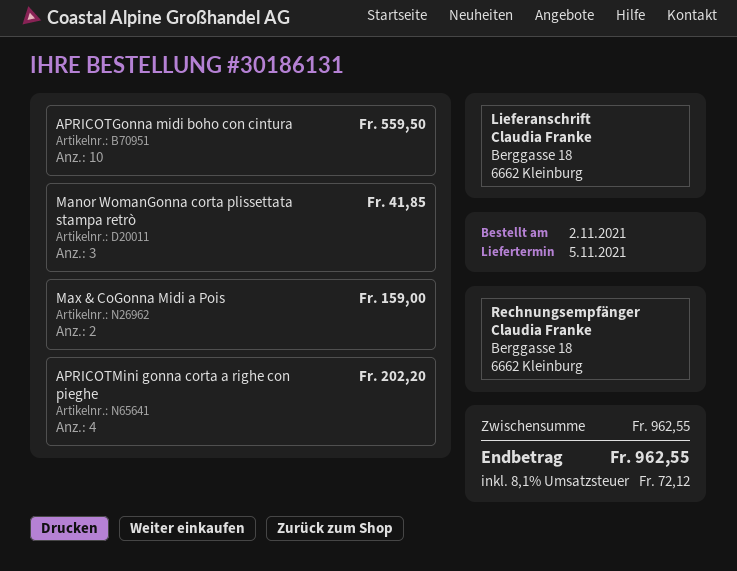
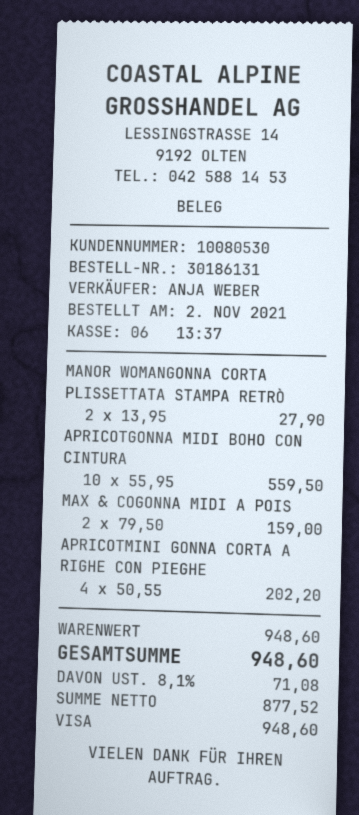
Manor WomanGonna corta plissettata stampa retrò: 3 for 41.85 -> 2 for 27.90
subtotal: 962.55 -> 948.60
tax: 8.1% = 72.12 -> 8.1% = 71.08
total: 962.55 -> 948.60

